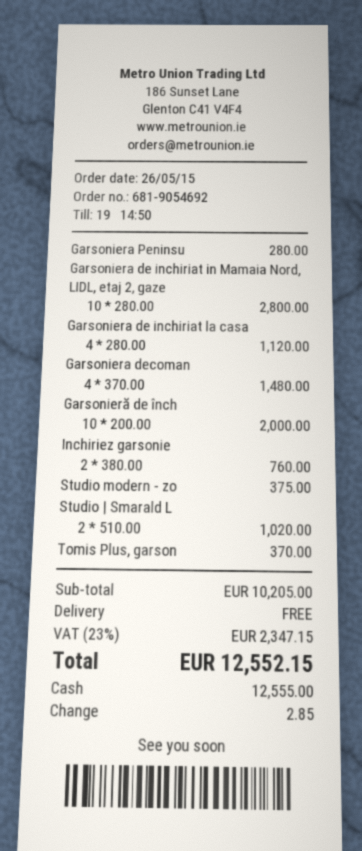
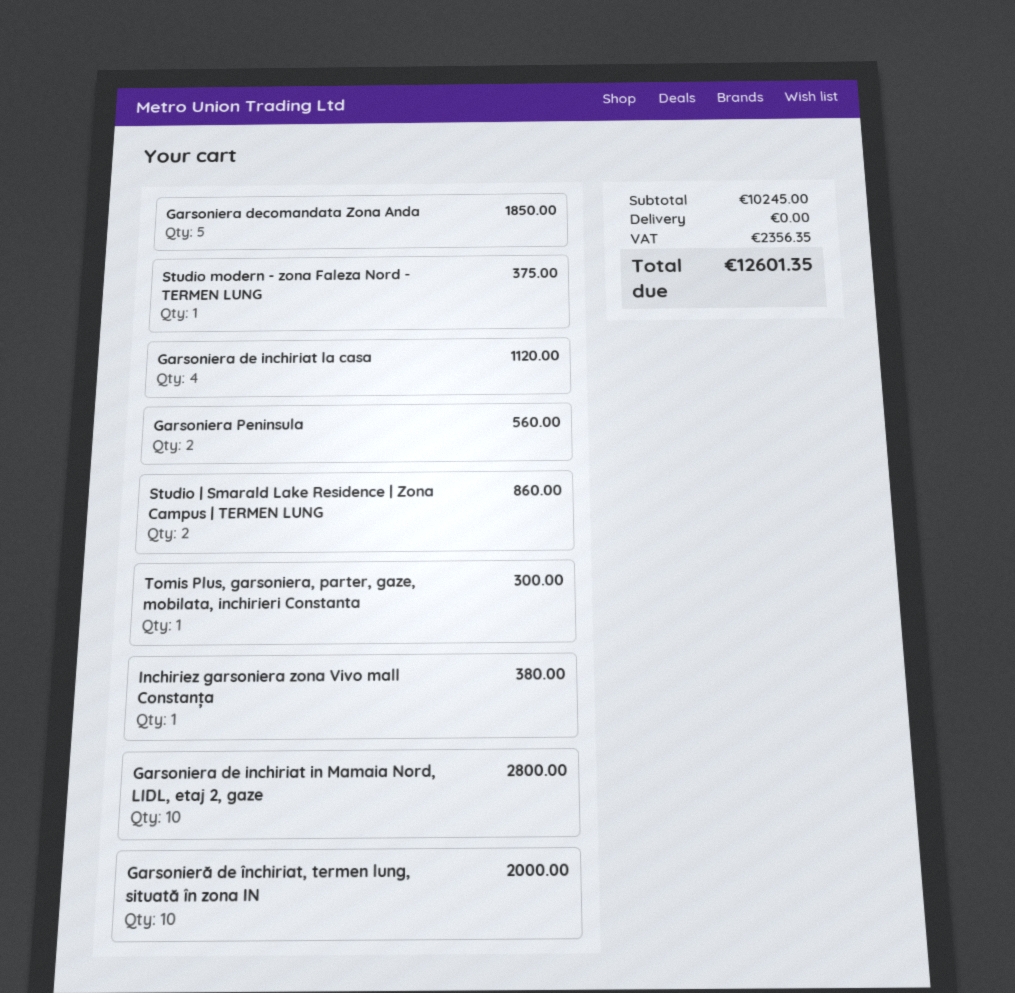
Garsoniera Peninsu: 1 for 280.00 -> 2 for 560.00
Garsoniera decoman: 4 for 1480.00 -> 5 for 1850.00
Inchiriez garsonie: 2 for 760.00 -> 1 for 380.00
Studio | Smarald L: 2 for 1020.00 -> 2 for 860.00
Tomis Plus, garson: 1 for 370.00 -> 1 for 300.00
subtotal: 10205.00 -> 10245.00
tax: 2347.15 -> 2356.35
total: 12552.15 -> 12601.35

